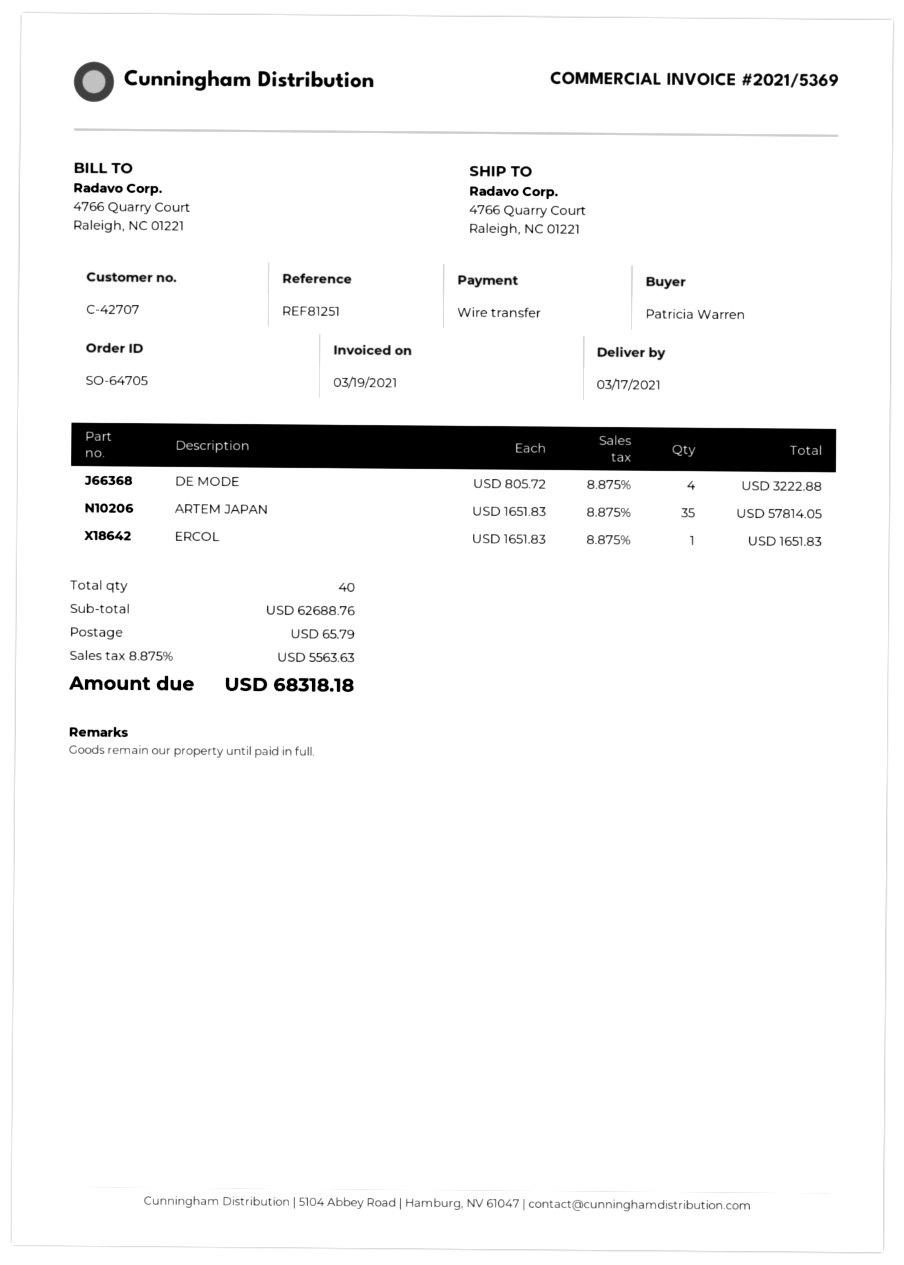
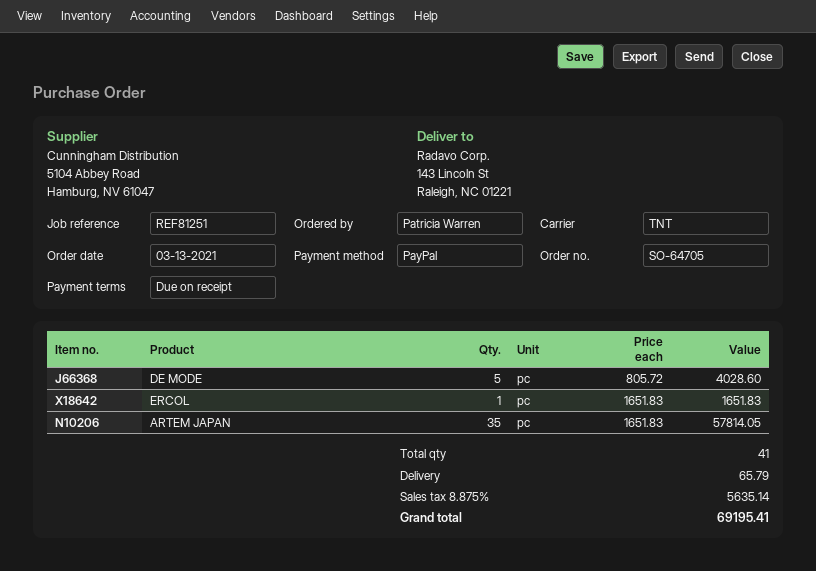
payment method: bank transfer -> PayPal
ship to: 4766 Quarry Court, Raleigh, NC 01221 -> 143 Lincoln St, Raleigh, NC 01221
DE MODE: 4 x 805.72 = 3222.88 -> 5 x 805.72 = 4028.60
total quantity: 40 -> 41
tax: 8.875% = 5563.63 -> 8.875% = 5635.14
total: 68318.18 -> 69195.41

